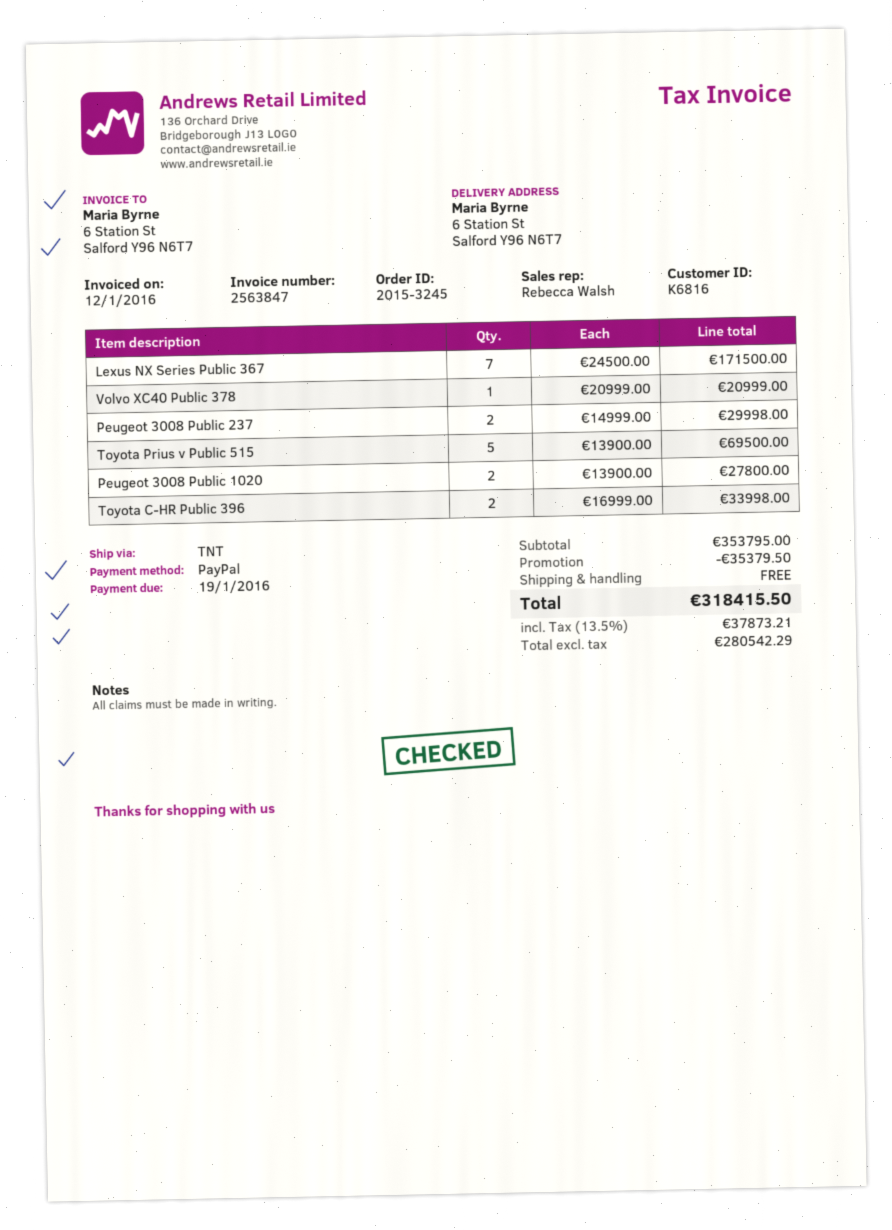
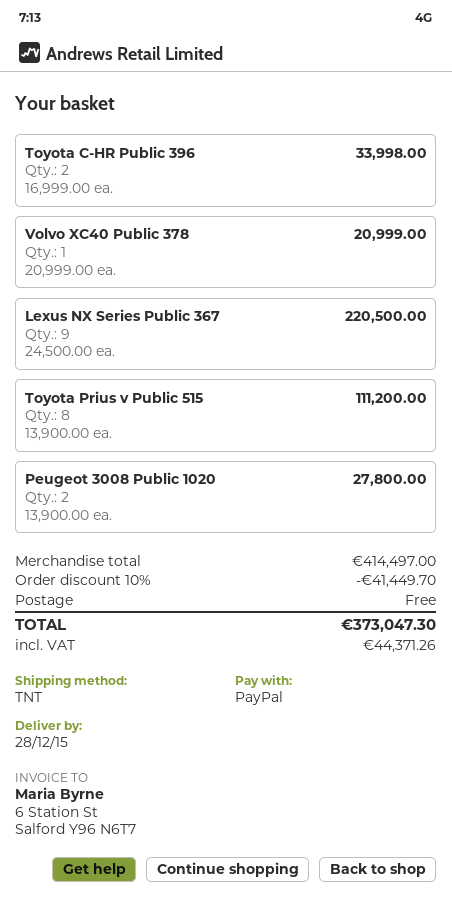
Lexus NX Series Public 367: 7 x 24500.00 = 171500.00 -> 9 x 24500.00 = 220500.00
Peugeot 3008 Public 237: 2 x 14999.00 = 29998.00 -> none
Toyota Prius v Public 515: 5 x 13900.00 = 69500.00 -> 8 x 13900.00 = 111200.00
subtotal: 353795.00 -> 414497.00
discount: 35379.50 -> 41449.70
tax: 37873.21 -> 44371.26
total: 318415.50 -> 373047.30

